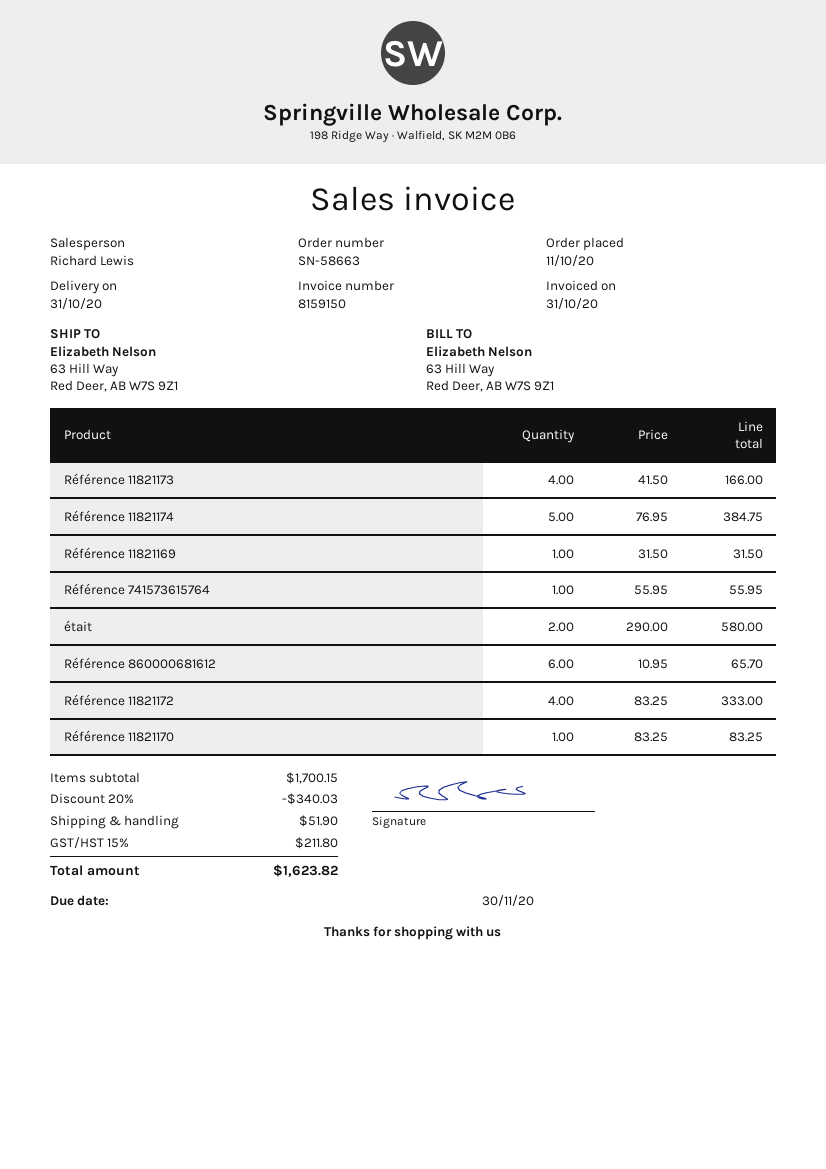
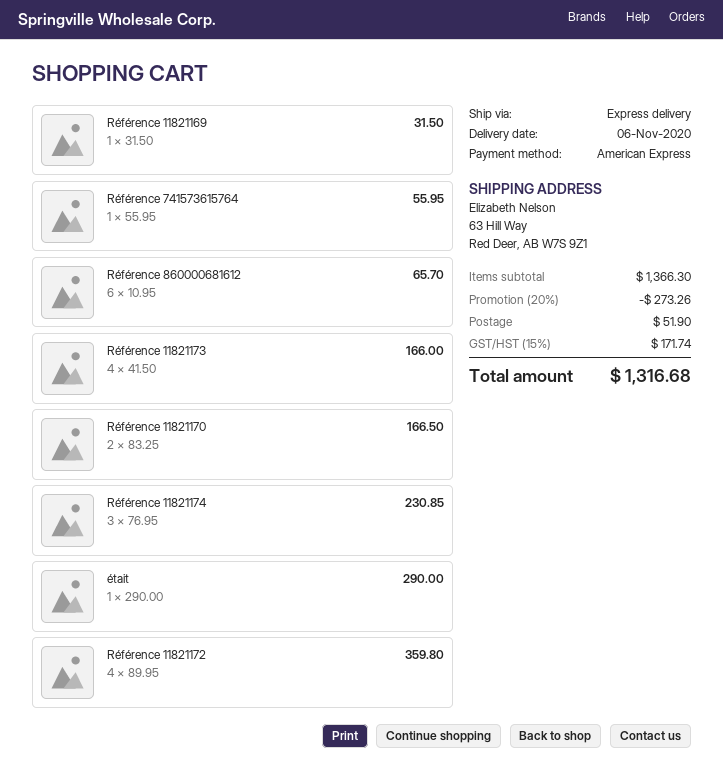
delivery date: 2020-10-31 -> 2020-11-06
Référence 11821174: 5 x 76.95 = 384.75 -> 3 x 76.95 = 230.85
était: 2 x 290.00 = 580.00 -> 1 x 290.00 = 290.00
Référence 11821172: 4 x 83.25 = 333.00 -> 4 x 89.95 = 359.80
Référence 11821170: 1 x 83.25 = 83.25 -> 2 x 83.25 = 166.50
subtotal: 1700.15 -> 1366.30
discount: 20% = 340.03 -> 20% = 273.26
tax: 15% = 211.80 -> 15% = 171.74
total: 1623.82 -> 1316.68

